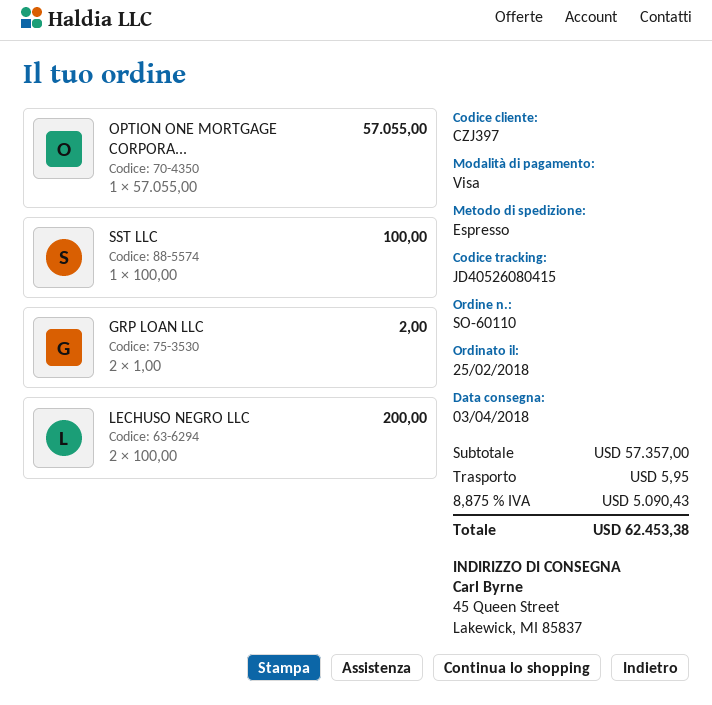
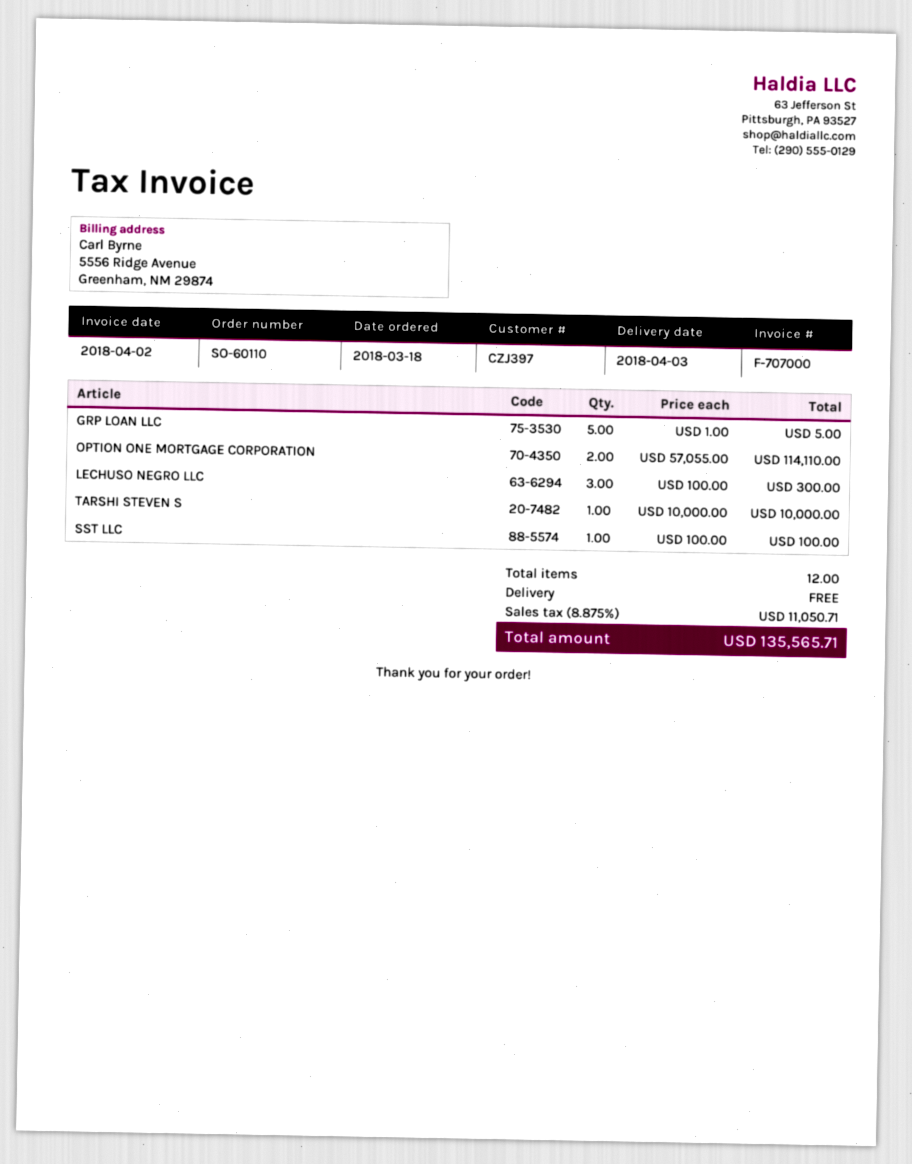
order date: 2018-02-25 -> 2018-03-18
OPTION ONE MORTGAGE CORPORA...: 1 x 57055.00 = 57055.00 -> 2 x 57055.00 = 114110.00
GRP LOAN LLC: 2 x 1.00 = 2.00 -> 5 x 1.00 = 5.00
LECHUSO NEGRO LLC: 2 x 100.00 = 200.00 -> 3 x 100.00 = 300.00
TARSHI STEVEN S: none -> 1 x 10000.00 = 10000.00
shipping: 5.95 -> 0.00
tax: 8.875% = 5090.43 -> 8.875% = 11050.71
total: 62453.38 -> 135565.71

